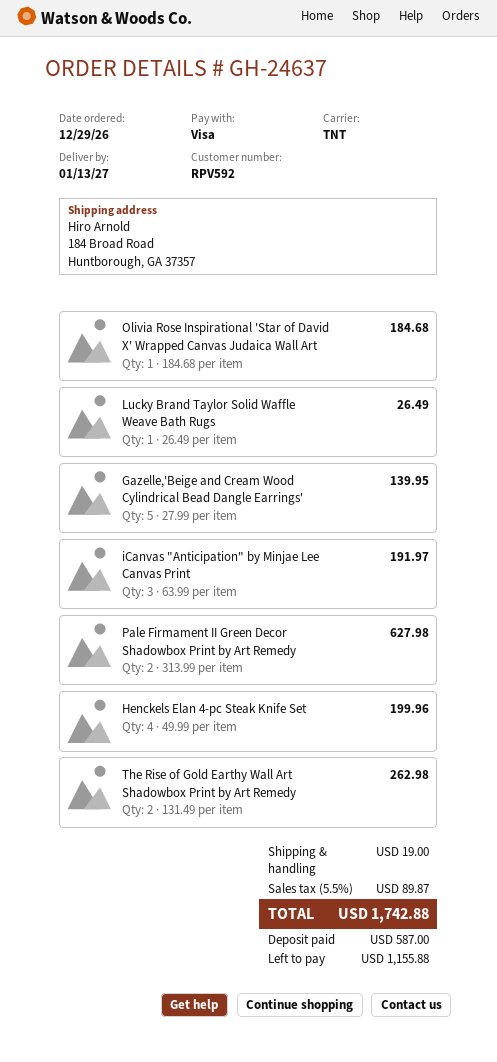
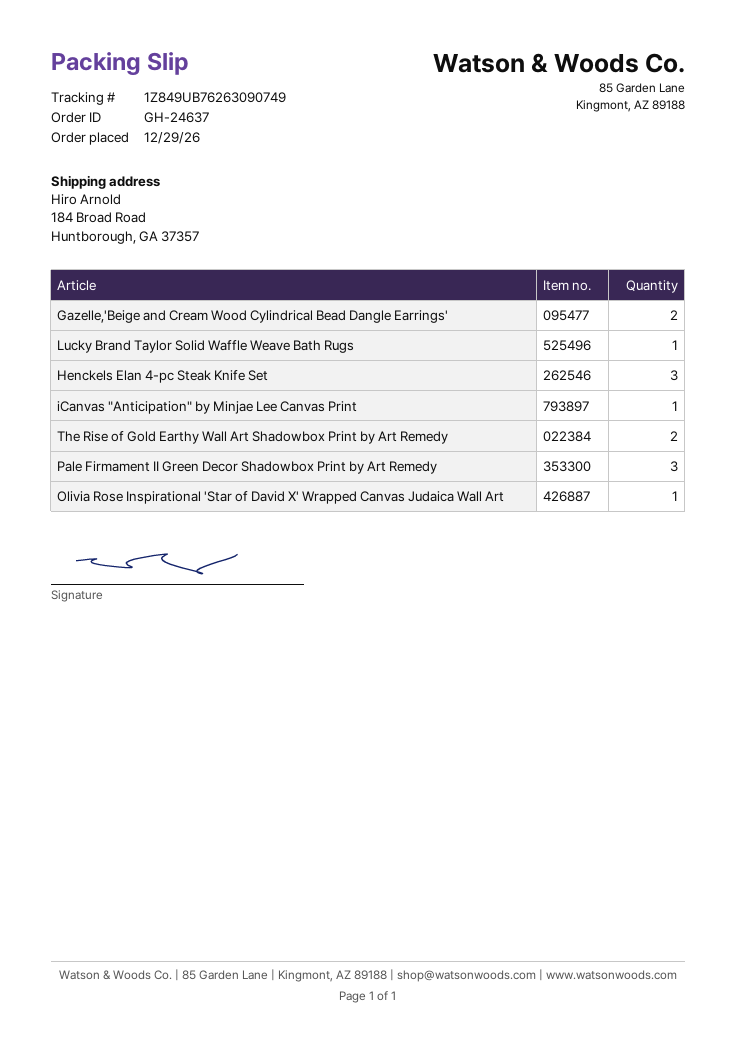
Gazelle,'Beige and Cream Wood Cylindrical Bead Dangle Earrings': 5 -> 2
iCanvas "Anticipation" by Minjae Lee Canvas Print: 3 -> 1
Pale Firmament II Green Decor Shadowbox Print by Art Remedy: 2 -> 3
Henckels Elan 4-pc Steak Knife Set: 4 -> 3

